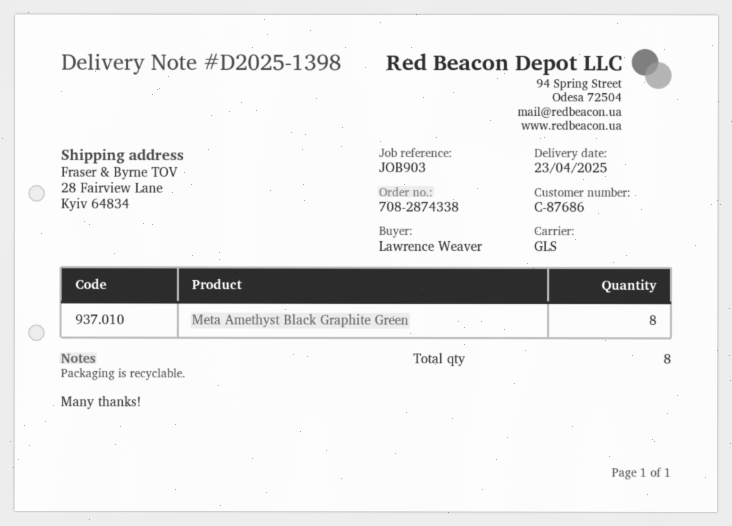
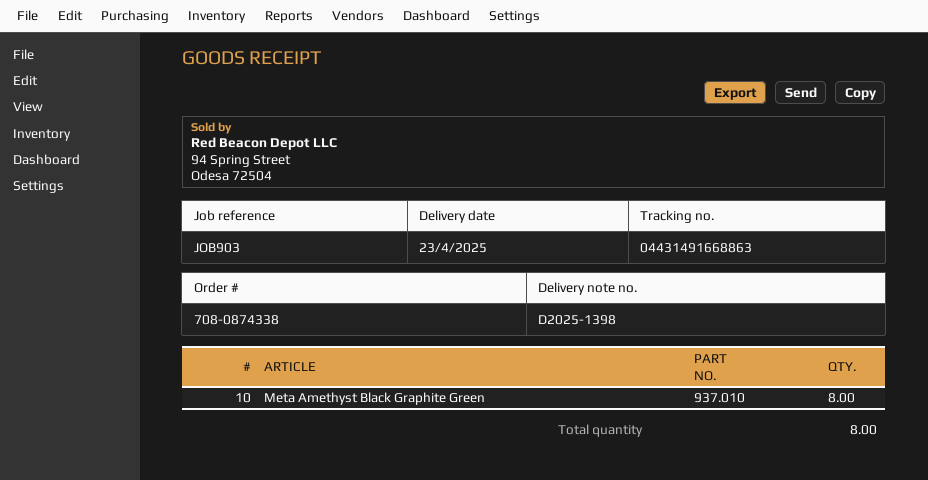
order number: 708-2874338 -> 708-0874338

